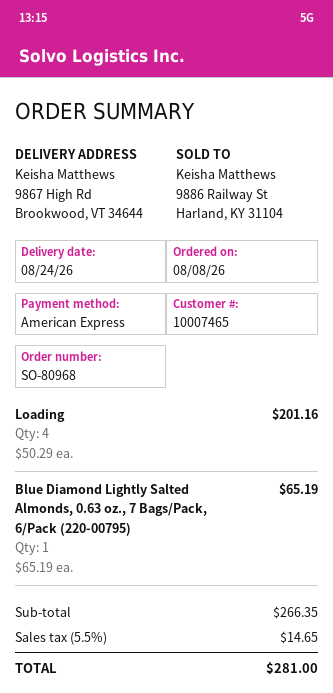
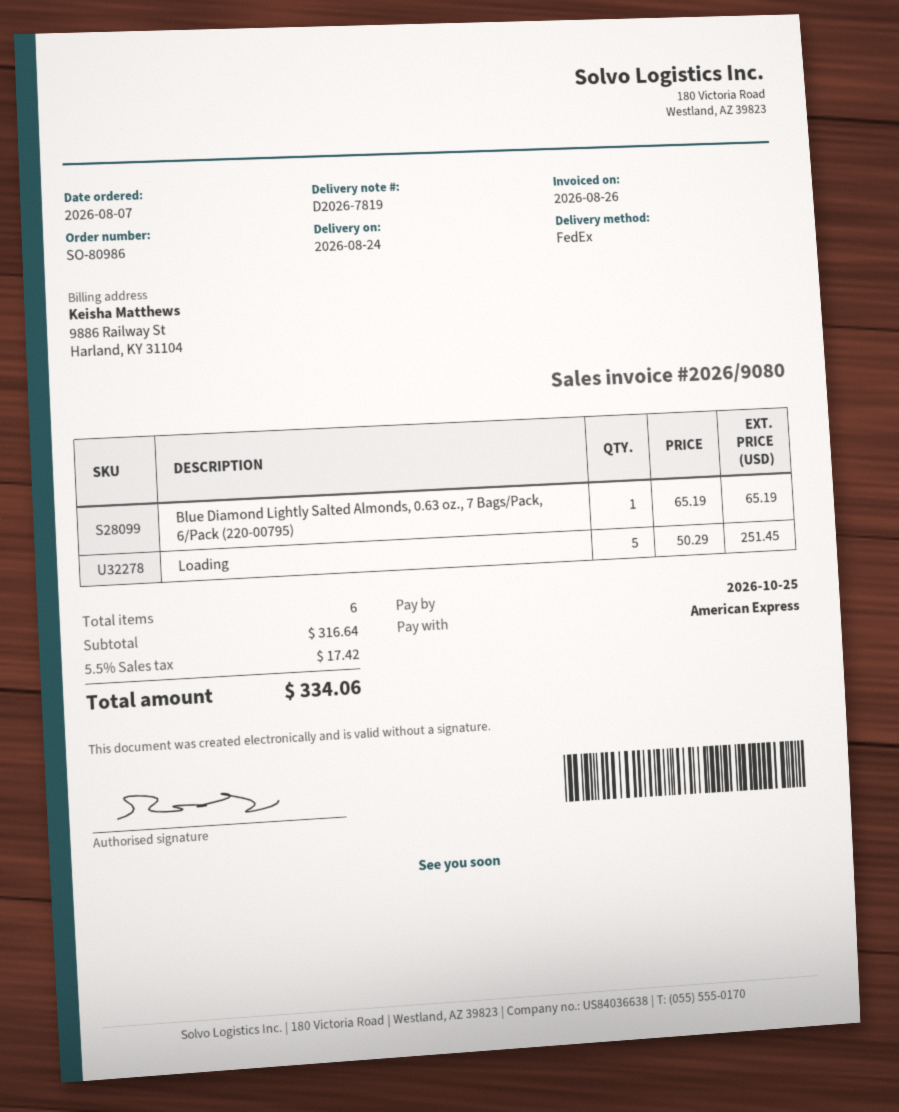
order number: SO-80968 -> SO-80986
order date: 2026-08-08 -> 2026-08-07
Loading: 4 x 50.29 = 201.16 -> 5 x 50.29 = 251.45
subtotal: 266.35 -> 316.64
tax: 5.5% = 14.65 -> 5.5% = 17.42
total: 281.00 -> 334.06

